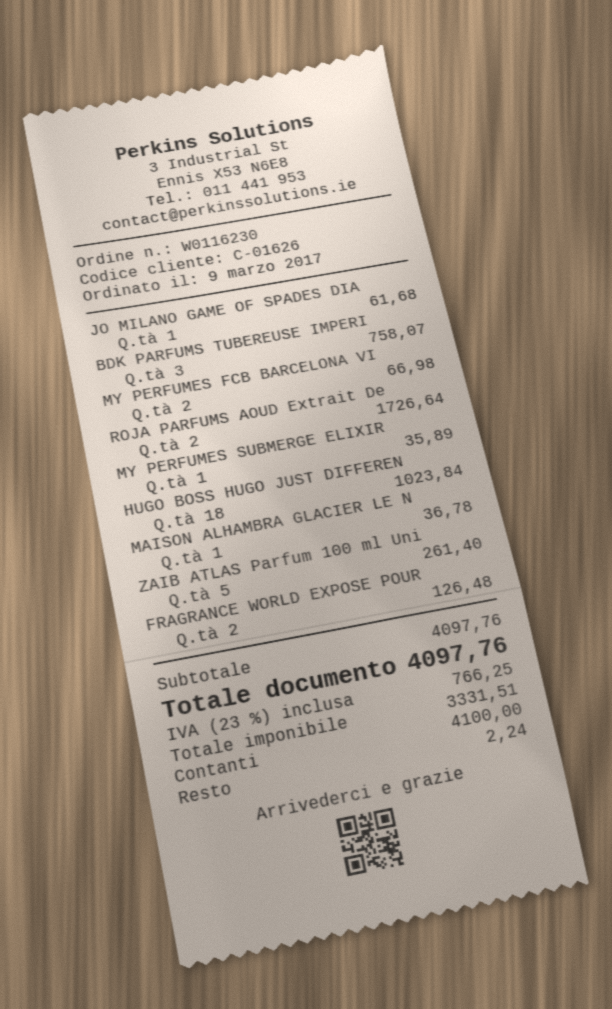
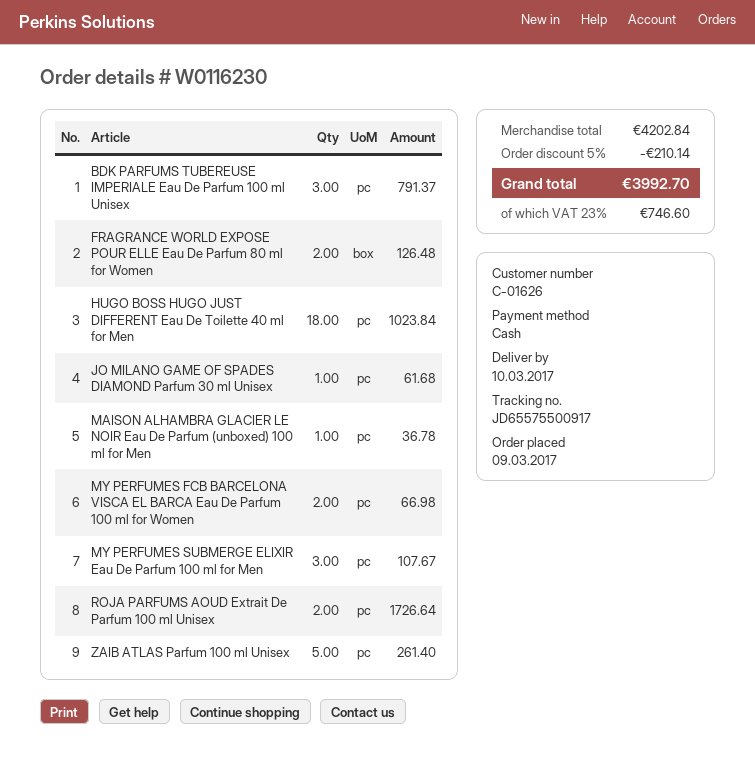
BDK PARFUMS TUBEREUSE IMPERI: 3 for 758.07 -> 3 for 791.37
MY PERFUMES SUBMERGE ELIXIR: 1 for 35.89 -> 3 for 107.67
subtotal: 4097.76 -> 4202.84
discount: none -> 5% = 210.14
tax: 23% = 766.25 -> 23% = 746.60
total: 4097.76 -> 3992.70

